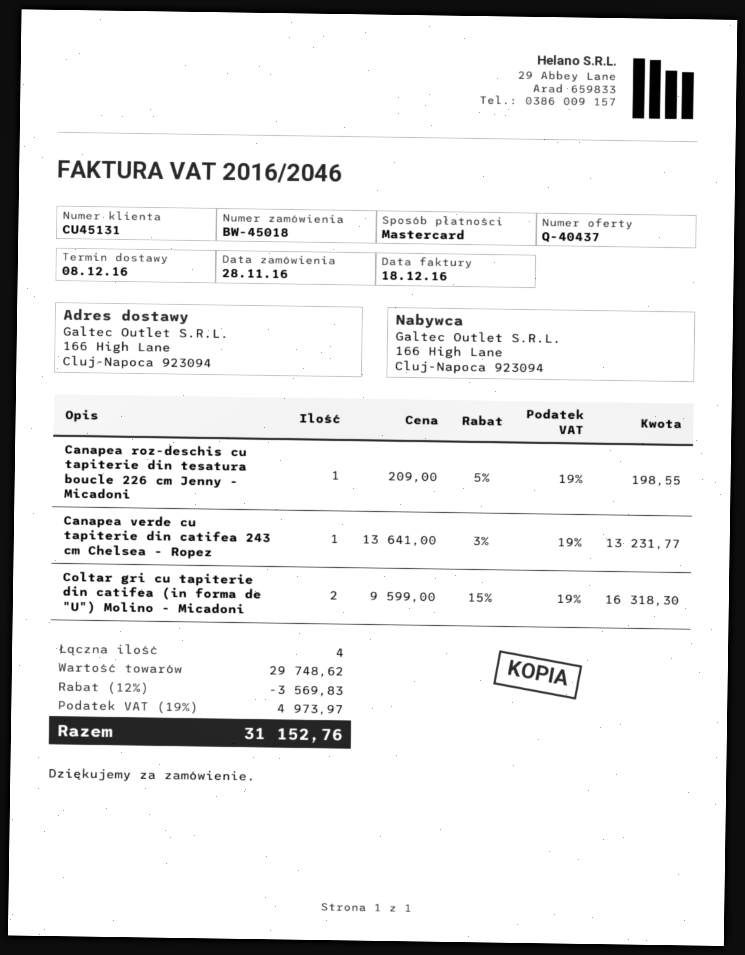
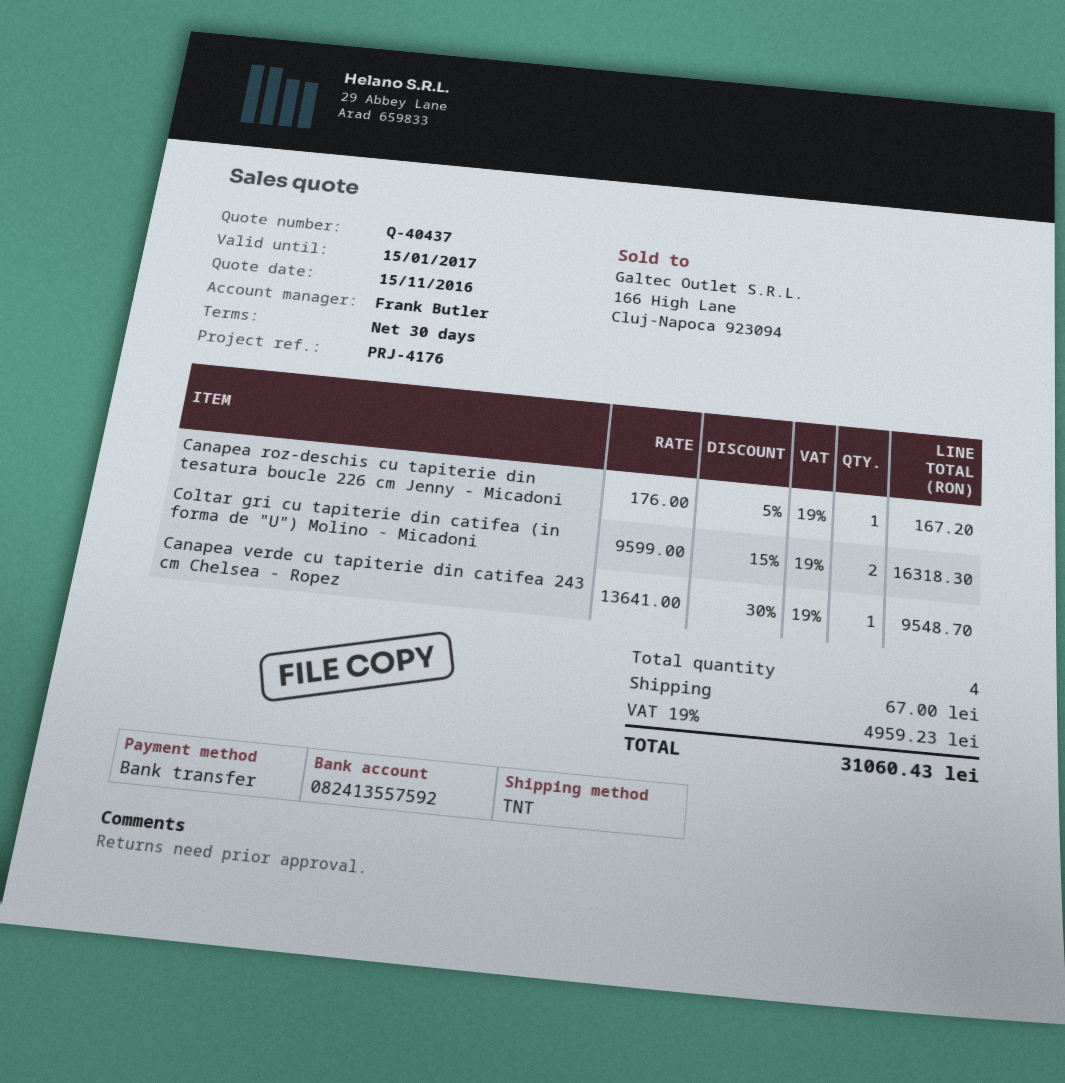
payment method: Mastercard -> bank transfer
Canapea roz-deschis cu tapiterie din tesatura boucle 226 cm Jenny - Micadoni: 1 x 209.00 - 5% = 198.55 -> 1 x 176.00 - 5% = 167.20
Canapea verde cu tapiterie din catifea 243 cm Chelsea - Ropez: 1 x 13641.00 - 3% = 13231.77 -> 1 x 13641.00 - 30% = 9548.70
discount: 12% = 3569.83 -> none
shipping: none -> 67.00
tax: 19% = 4973.97 -> 19% = 4959.23
total: 31152.76 -> 31060.43

